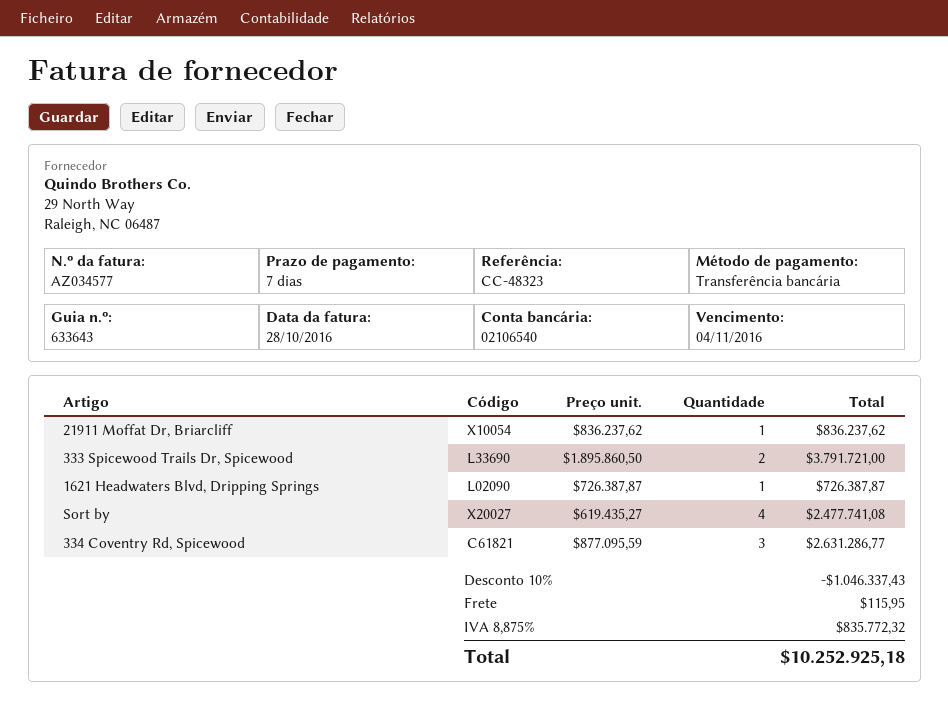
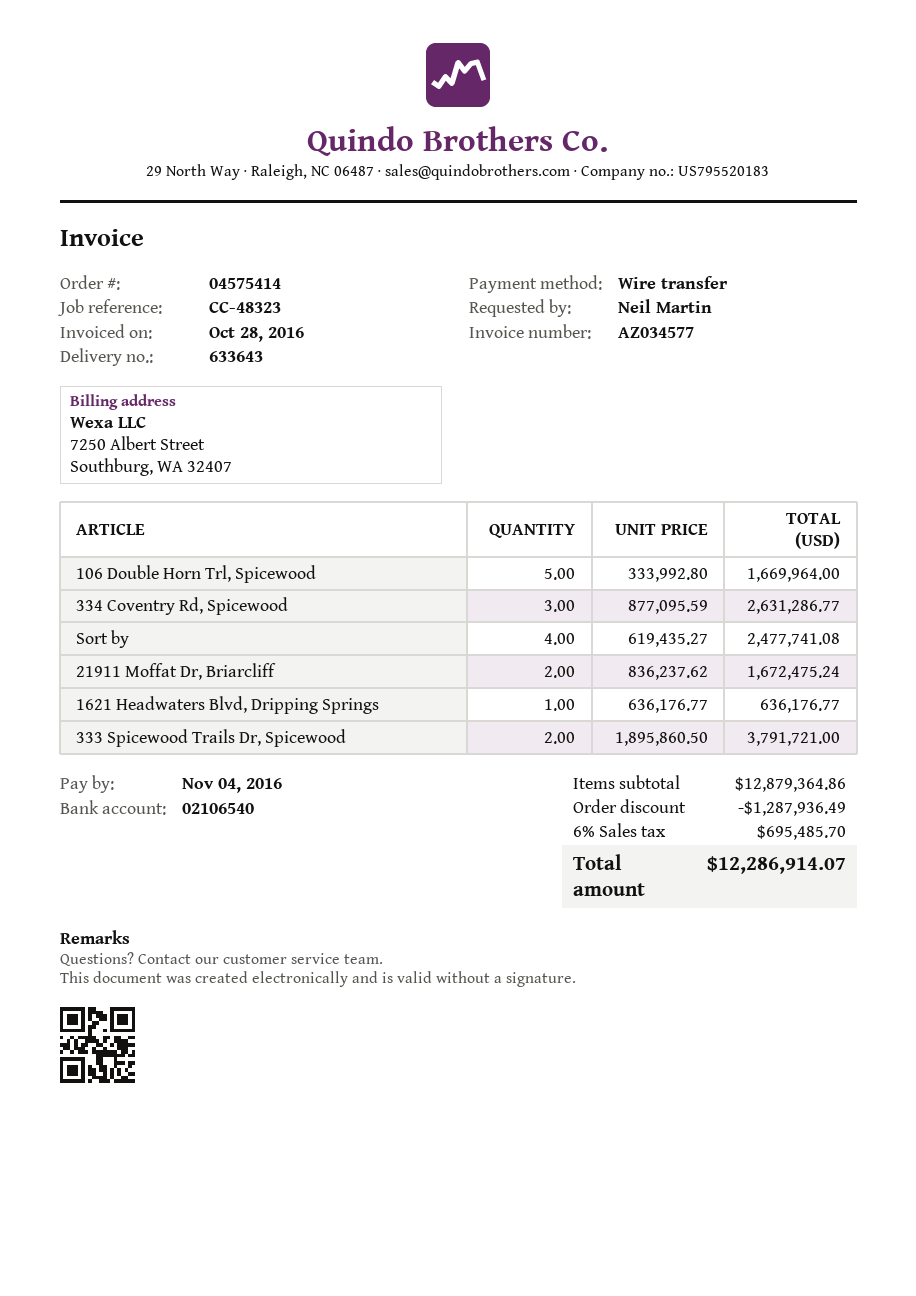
21911 Moffat Dr, Briarcliff: 1 x 836237.62 = 836237.62 -> 2 x 836237.62 = 1672475.24
1621 Headwaters Blvd, Dripping Springs: 1 x 726387.87 = 726387.87 -> 1 x 636176.77 = 636176.77
106 Double Horn Trl, Spicewood: none -> 5 x 333992.80 = 1669964.00
discount: 1046337.43 -> 1287936.49
shipping: 115.95 -> none
tax: 8.875% = 835772.32 -> 6% = 695485.70
total: 10252925.18 -> 12286914.07

